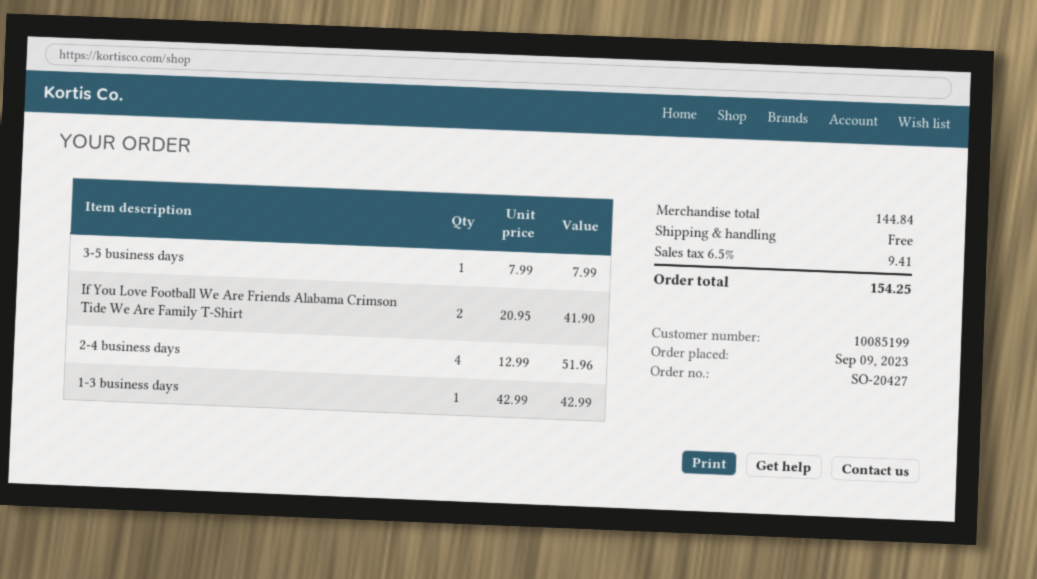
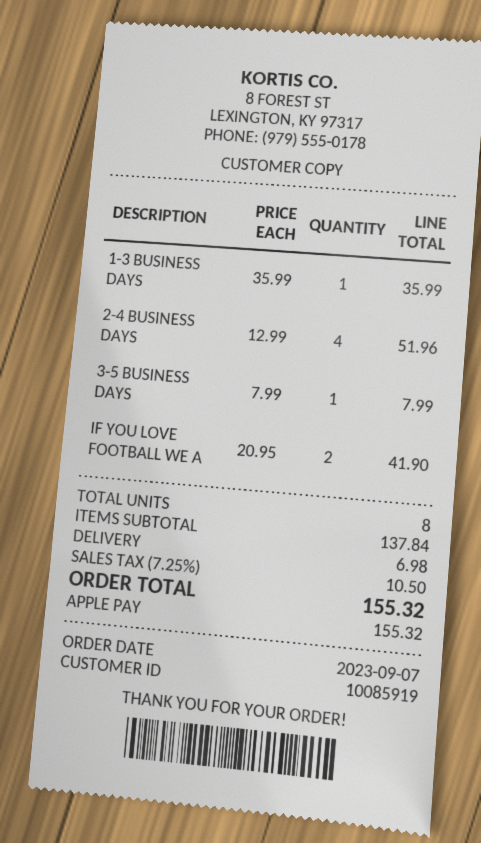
order date: 2023-09-09 -> 2023-09-07
customer number: 10085199 -> 10085919
1-3 business days: 1 x 42.99 = 42.99 -> 1 x 35.99 = 35.99
subtotal: 144.84 -> 137.84
shipping: 0.00 -> 6.98
tax: 6.5% = 9.41 -> 7.25% = 10.50
total: 154.25 -> 155.32

